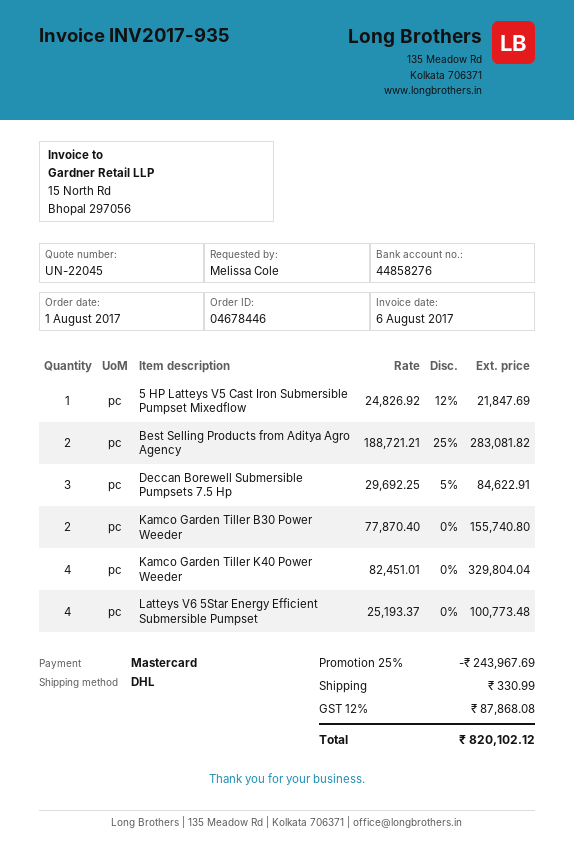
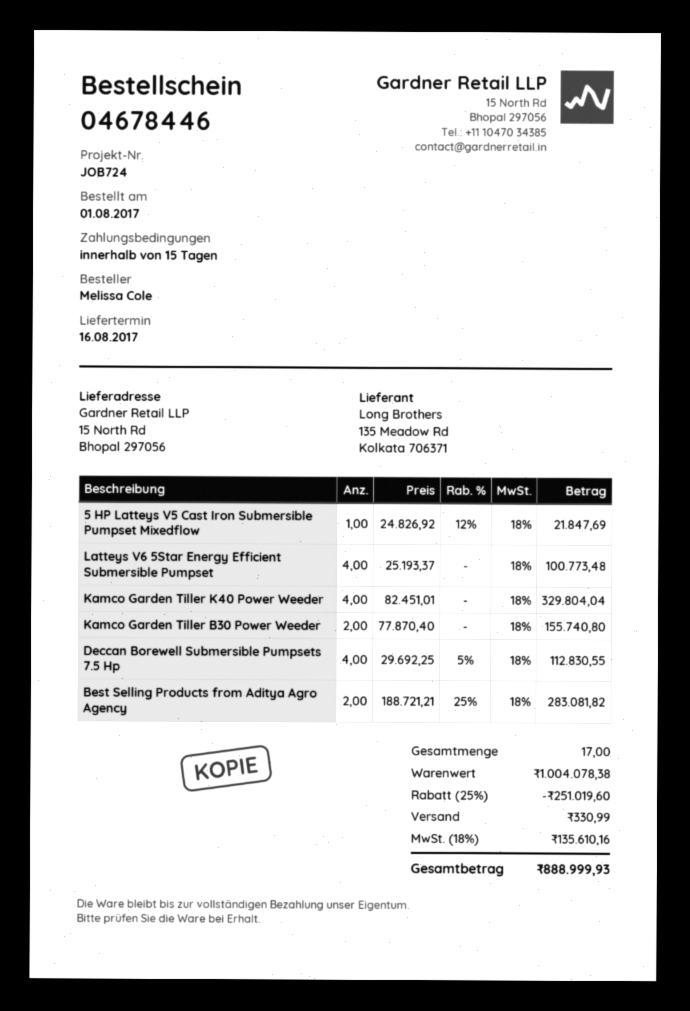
Deccan Borewell Submersible Pumpsets 7.5 Hp: 3 x 29692.25 - 5% = 84622.91 -> 4 x 29692.25 - 5% = 112830.55
discount: 25% = 243967.69 -> 25% = 251019.60
tax: 12% = 87868.08 -> 18% = 135610.16
total: 820102.12 -> 888999.93

